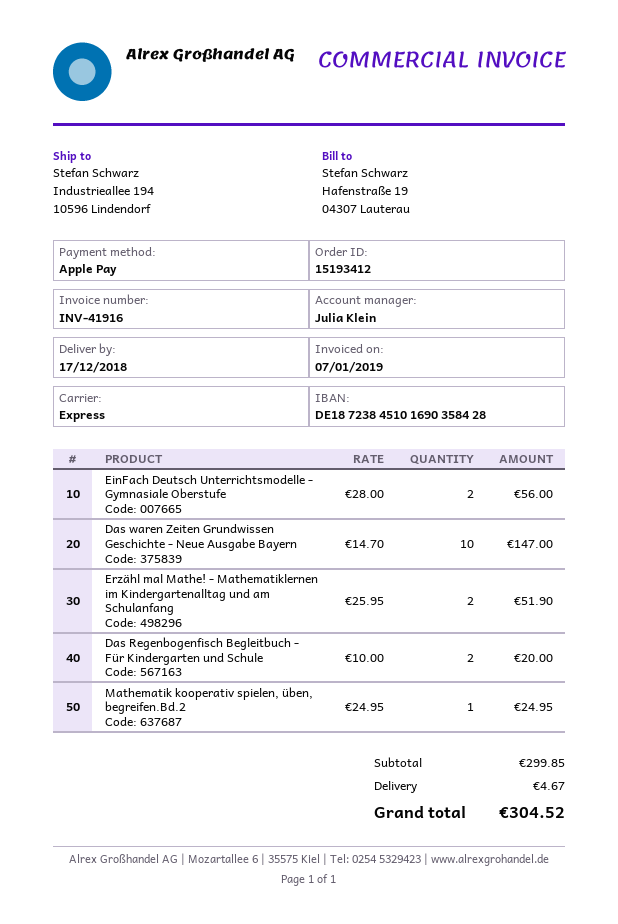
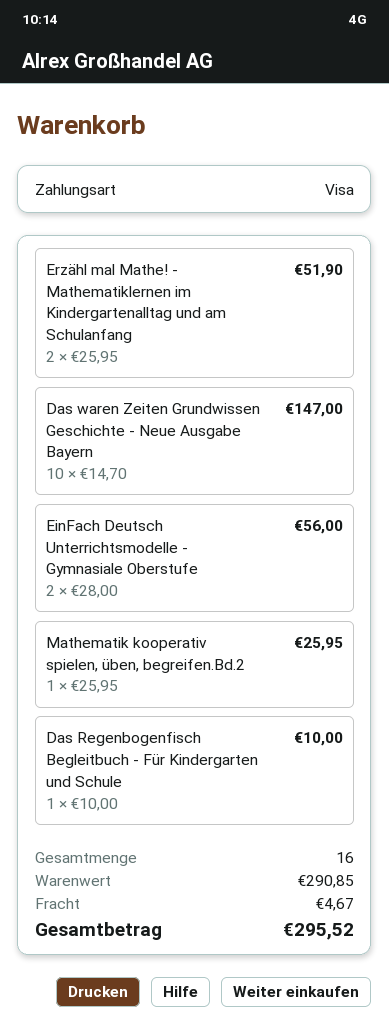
payment method: Apple Pay -> Visa
Das Regenbogenfisch Begleitbuch - Für Kindergarten und Schule: 2 x 10.00 = 20.00 -> 1 x 10.00 = 10.00
Mathematik kooperativ spielen, üben, begreifen.Bd.2: 1 x 24.95 = 24.95 -> 1 x 25.95 = 25.95
subtotal: 299.85 -> 290.85
total: 304.52 -> 295.52

